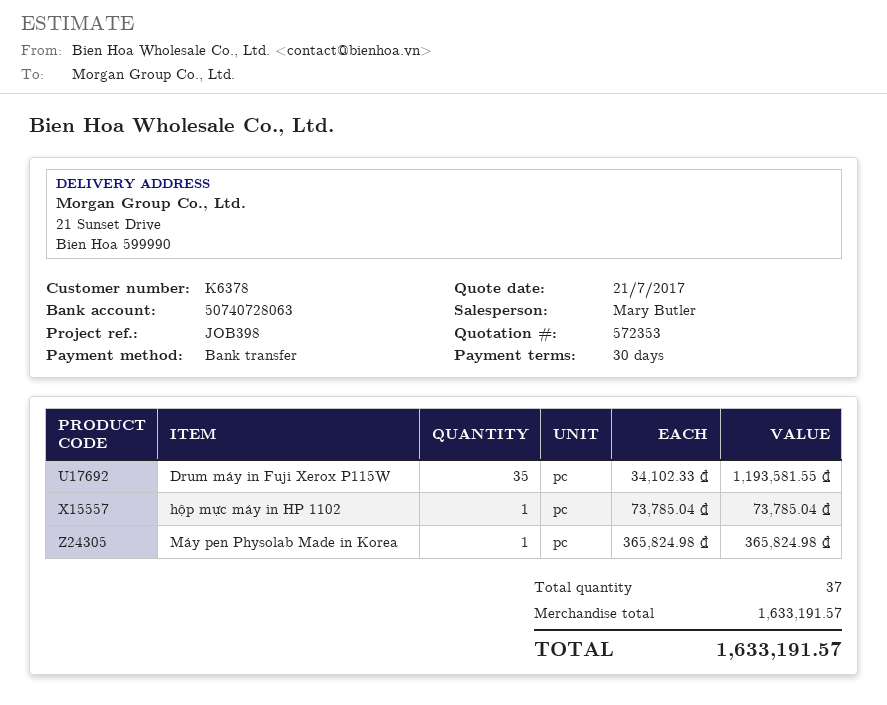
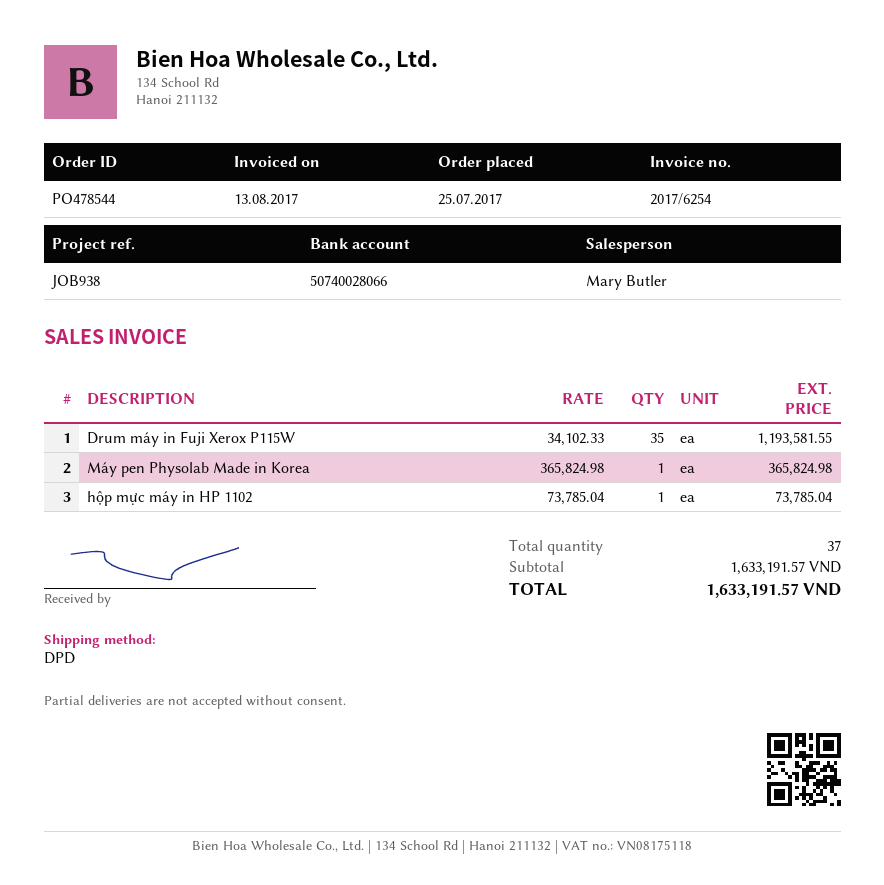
reference: JOB398 -> JOB938
bank account: 50740728063 -> 50740028066

